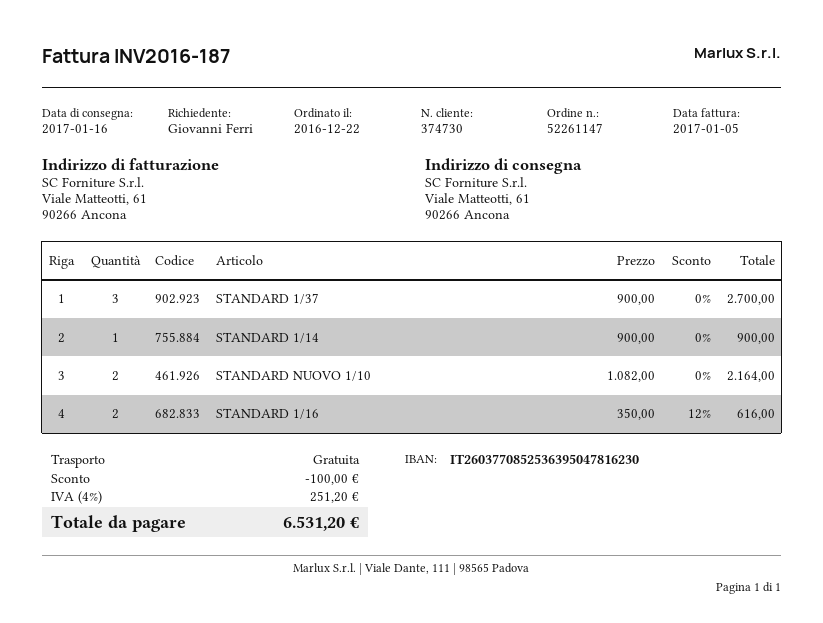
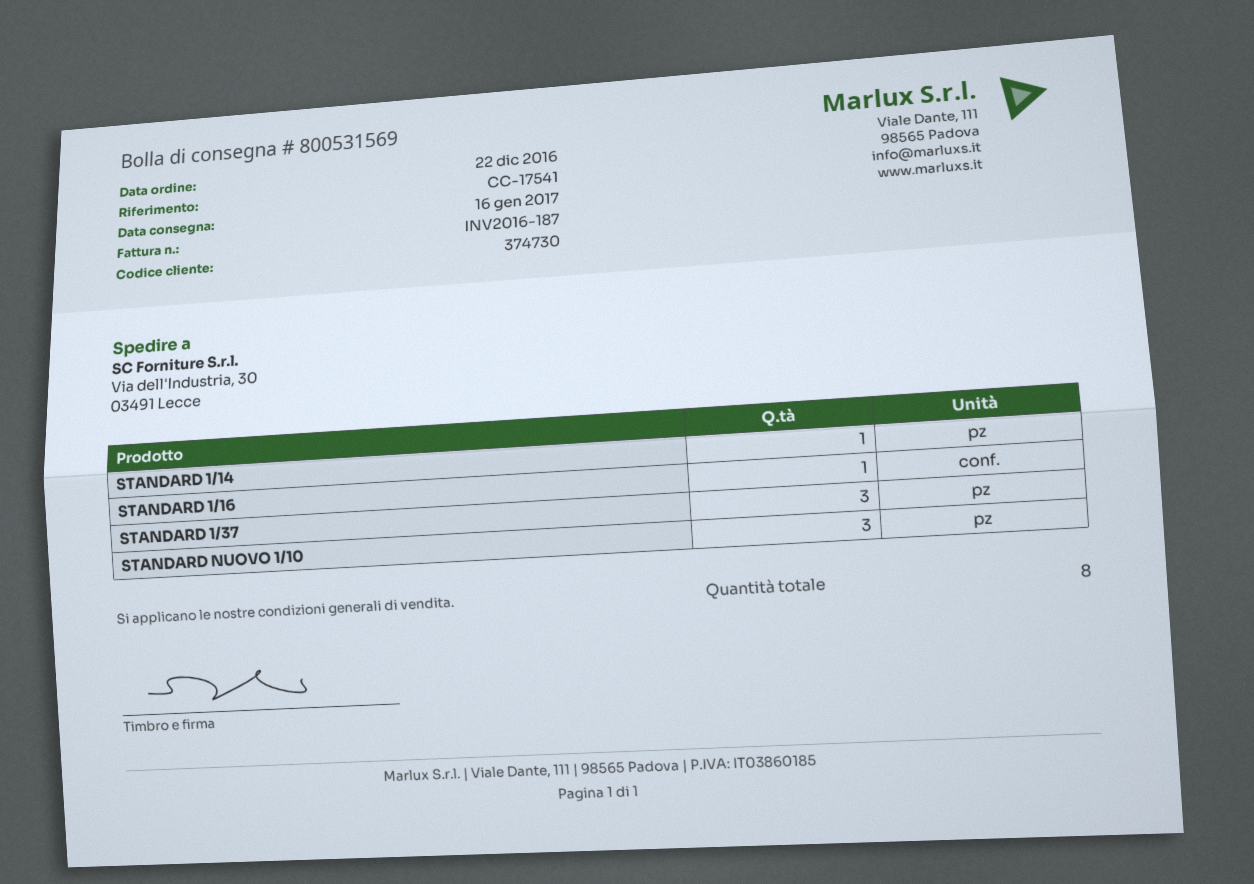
ship to: Viale Matteotti, 61, 90266 Ancona -> Via dell'Industria, 30, 03491 Lecce
STANDARD NUOVO 1/10: 2 -> 3
STANDARD 1/16: 2 -> 1

